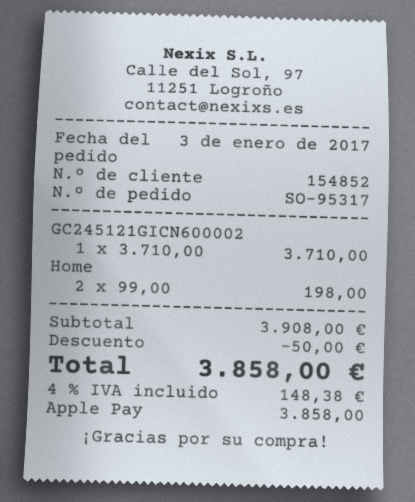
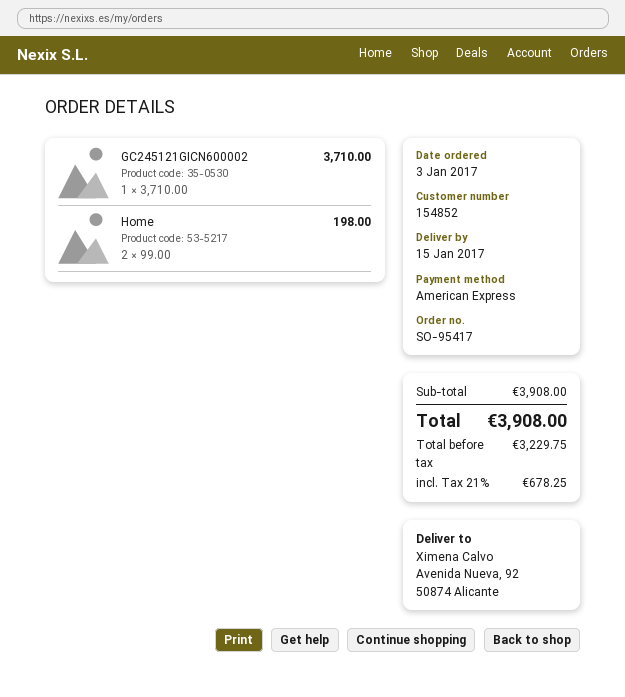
order number: SO-95317 -> SO-95417
payment method: Apple Pay -> American Express
discount: 50.00 -> none
tax: 4% = 148.38 -> 21% = 678.25
total: 3858.00 -> 3908.00

